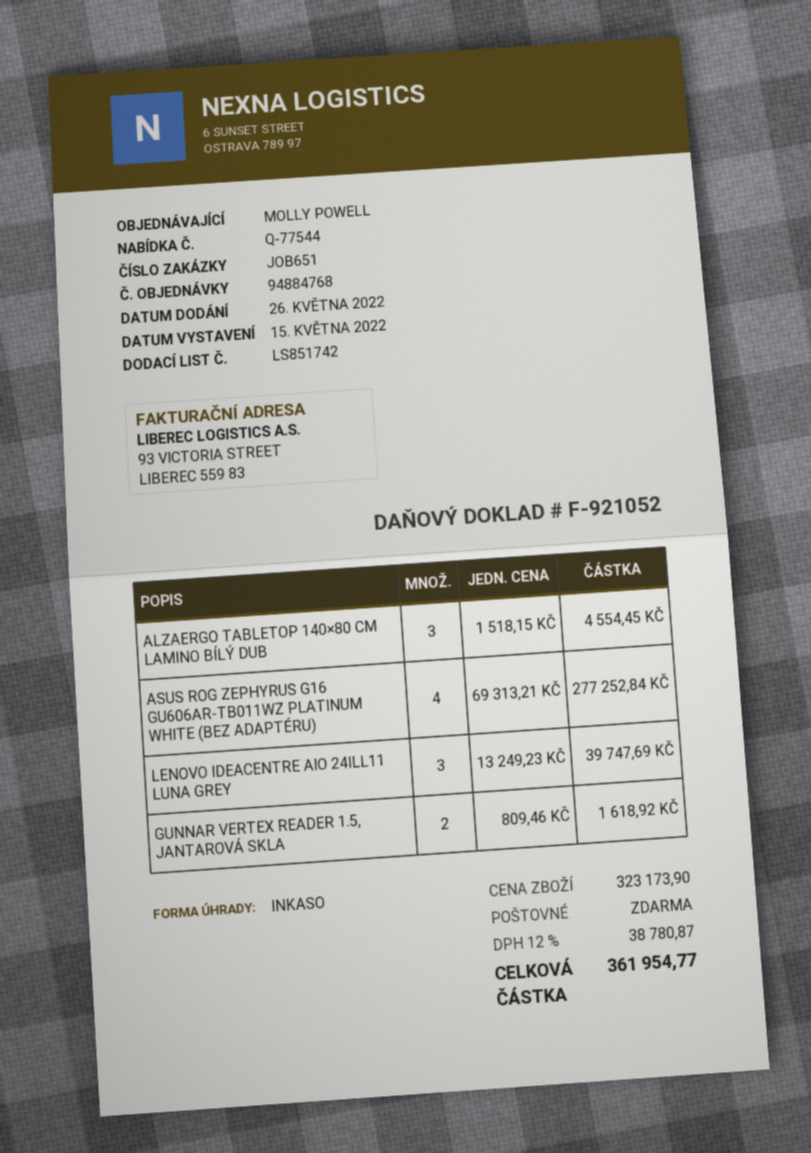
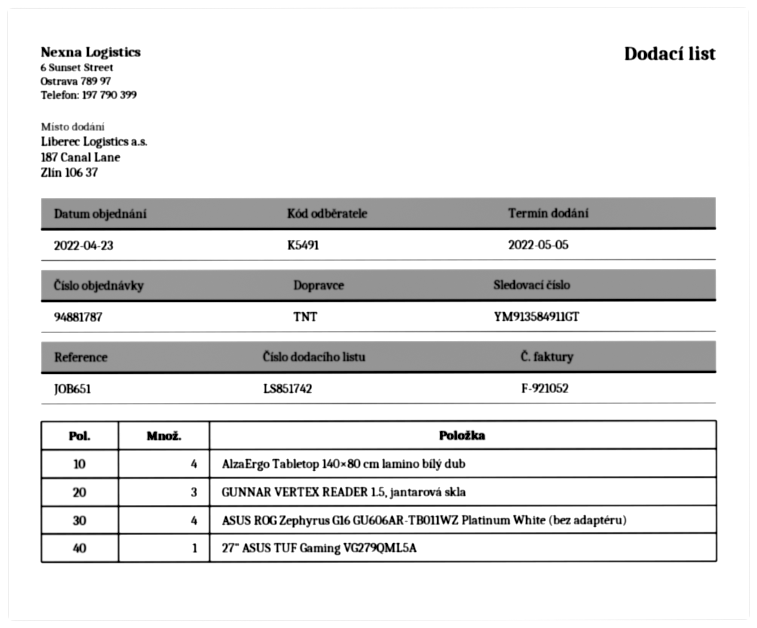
order number: 94884768 -> 94881787
delivery date: 2022-05-26 -> 2022-05-05
ALZAERGO TABLETOP 140×80 CM LAMINO BÍLÝ DUB: 3 -> 4
LENOVO IDEACENTRE AIO 24ILL11 LUNA GREY: 3 -> none
GUNNAR VERTEX READER 1.5, JANTAROVÁ SKLA: 2 -> 3
27" ASUS TUF Gaming VG279QML5A: none -> 1

